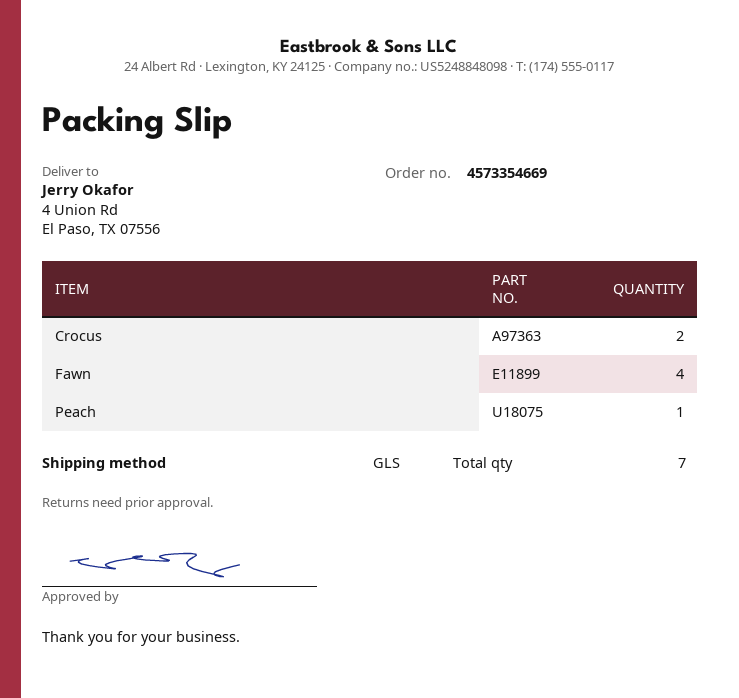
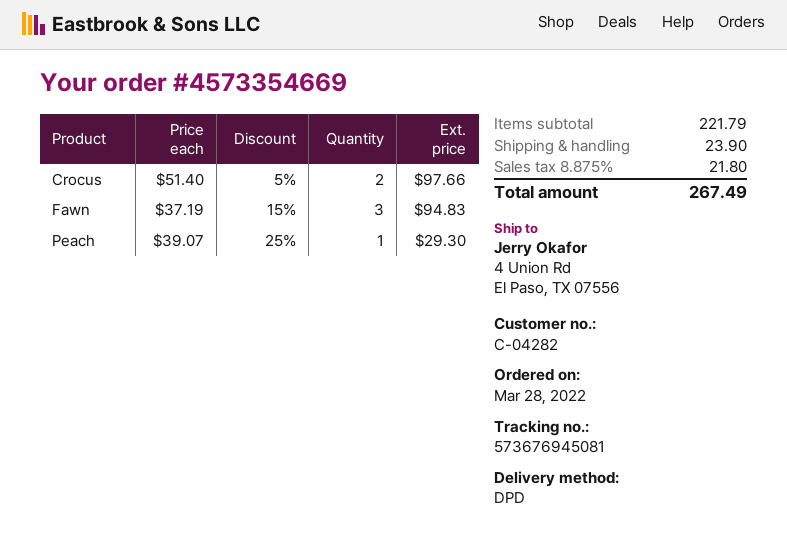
shipping method: GLS -> DPD
Fawn: 4 -> 3

